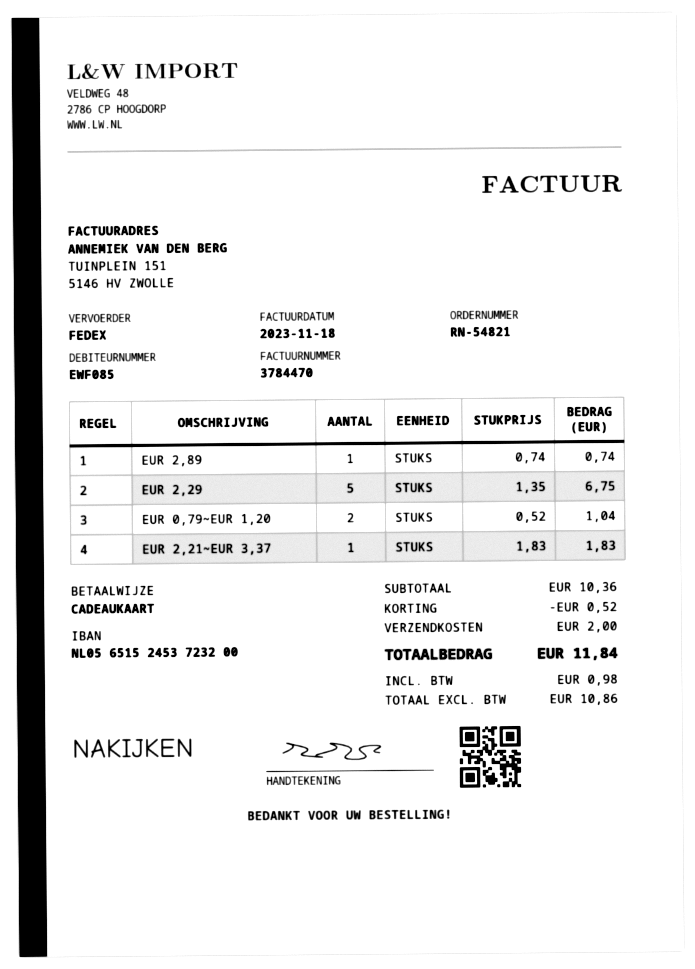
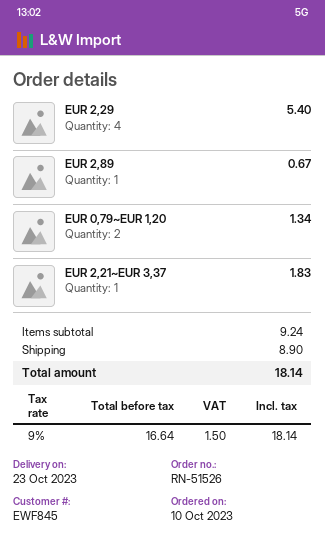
order number: RN-54821 -> RN-51526
customer number: EWF085 -> EWF845
EUR 2,89: 1 for 0.74 -> 1 for 0.67
EUR 2,29: 5 for 6.75 -> 4 for 5.40
EUR 0,79~EUR 1,20: 2 for 1.04 -> 2 for 1.34
subtotal: 10.36 -> 9.24
discount: 0.52 -> none
shipping: 2.00 -> 8.90
net: 10.86 -> 16.64
tax: 0.98 -> 1.50
total: 11.84 -> 18.14

